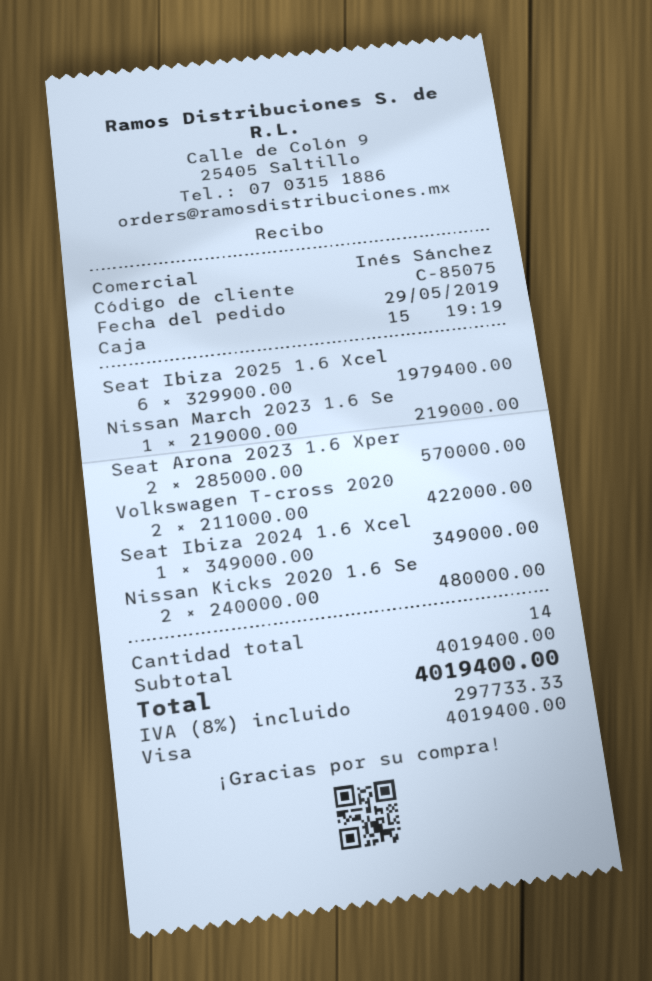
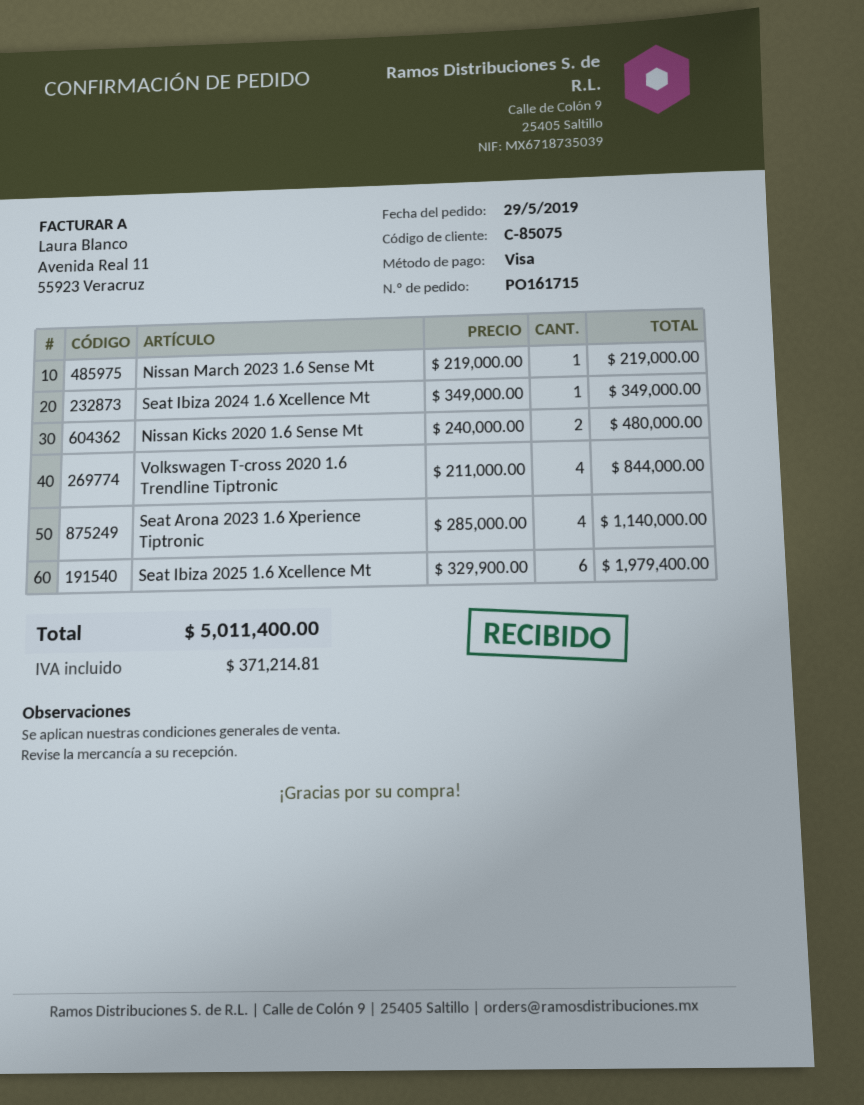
Seat Arona 2023 1.6 Xper: 2 x 285000.00 = 570000.00 -> 4 x 285000.00 = 1140000.00
Volkswagen T-cross 2020: 2 x 211000.00 = 422000.00 -> 4 x 211000.00 = 844000.00
tax: 297733.33 -> 371214.81
total: 4019400.00 -> 5011400.00

